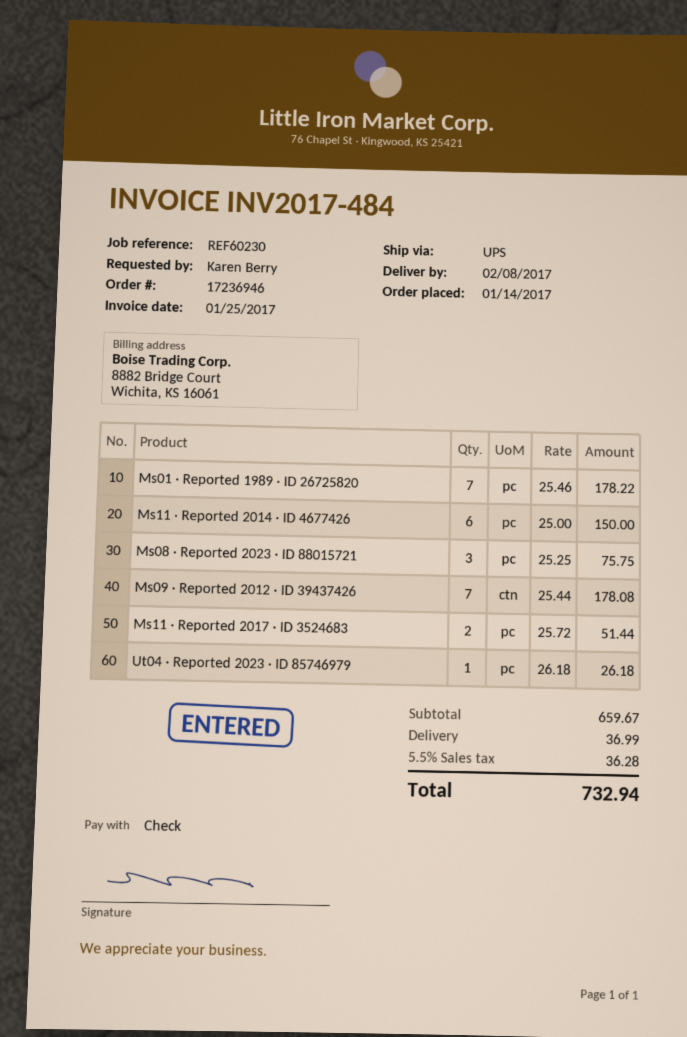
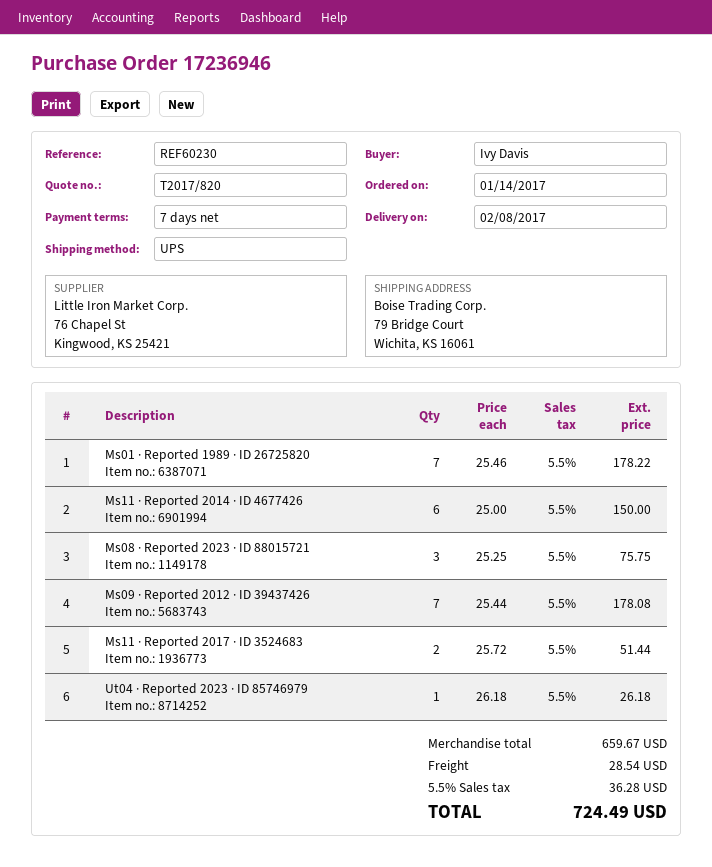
ordered by: Karen Berry -> Ivy Davis
shipping: 36.99 -> 28.54
total: 732.94 -> 724.49

